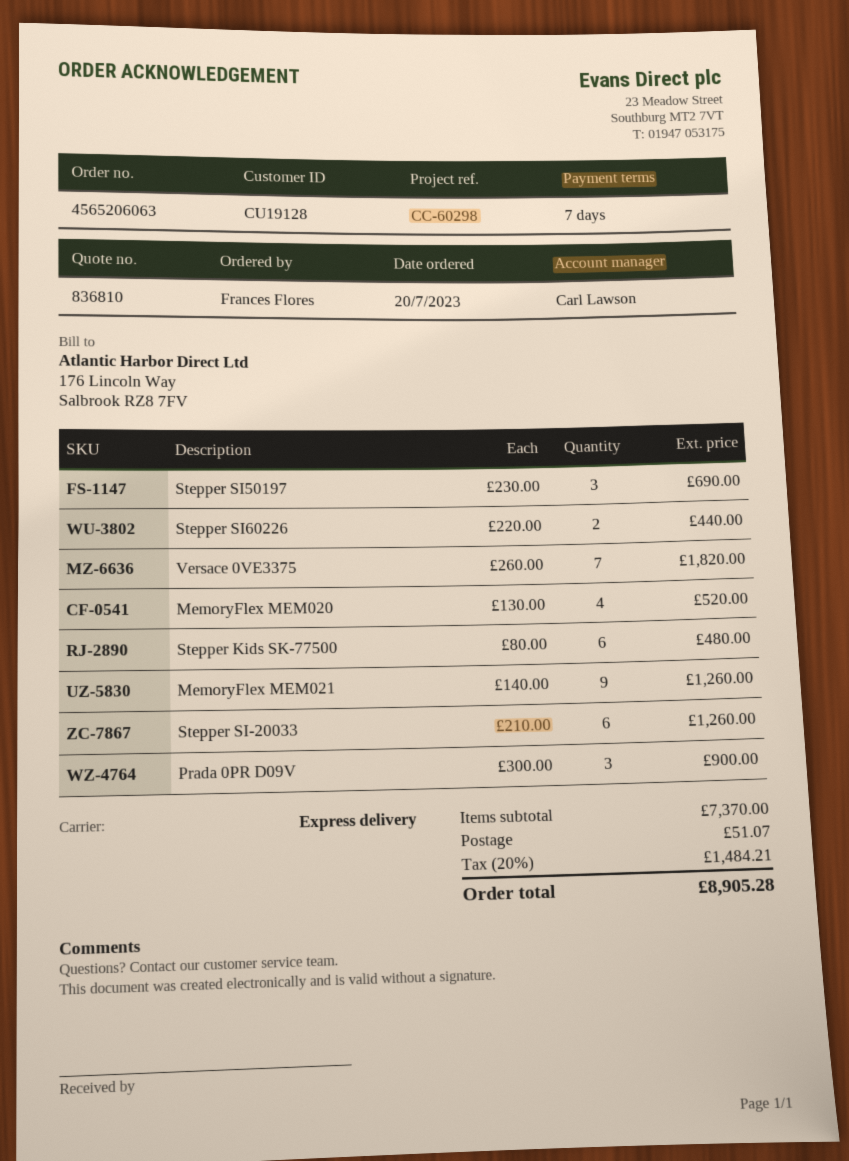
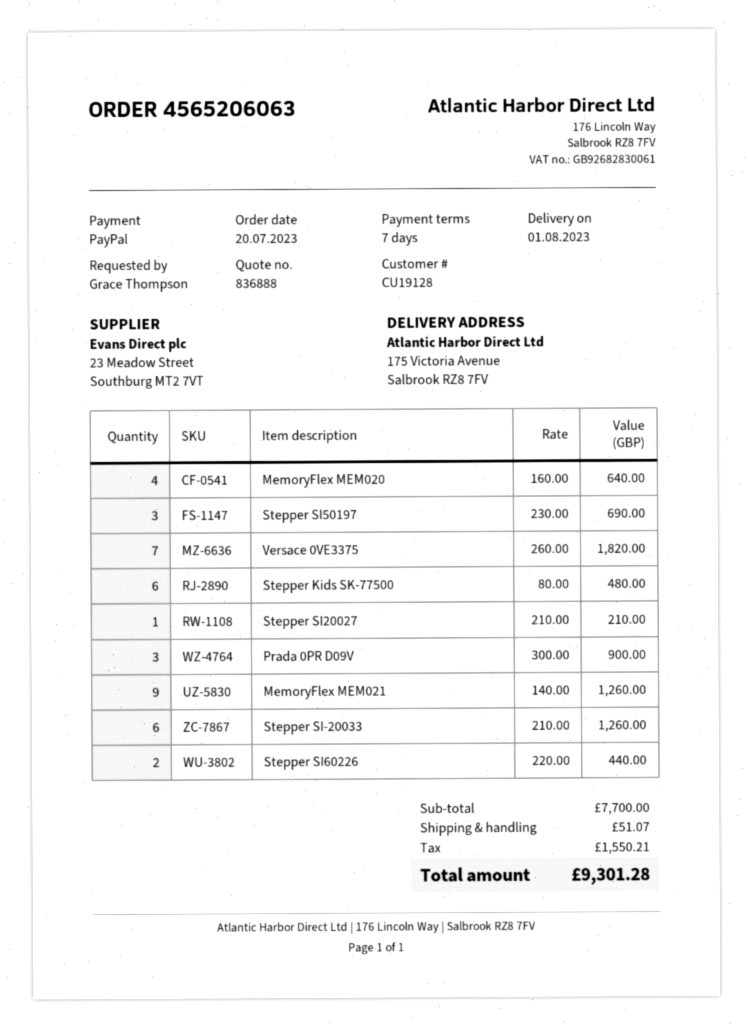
quote number: 836810 -> 836888
ordered by: Frances Flores -> Grace Thompson
MemoryFlex MEM020: 4 x 130.00 = 520.00 -> 4 x 160.00 = 640.00
Stepper SI20027: none -> 1 x 210.00 = 210.00
subtotal: 7370.00 -> 7700.00
tax: 1484.21 -> 1550.21
total: 8905.28 -> 9301.28

